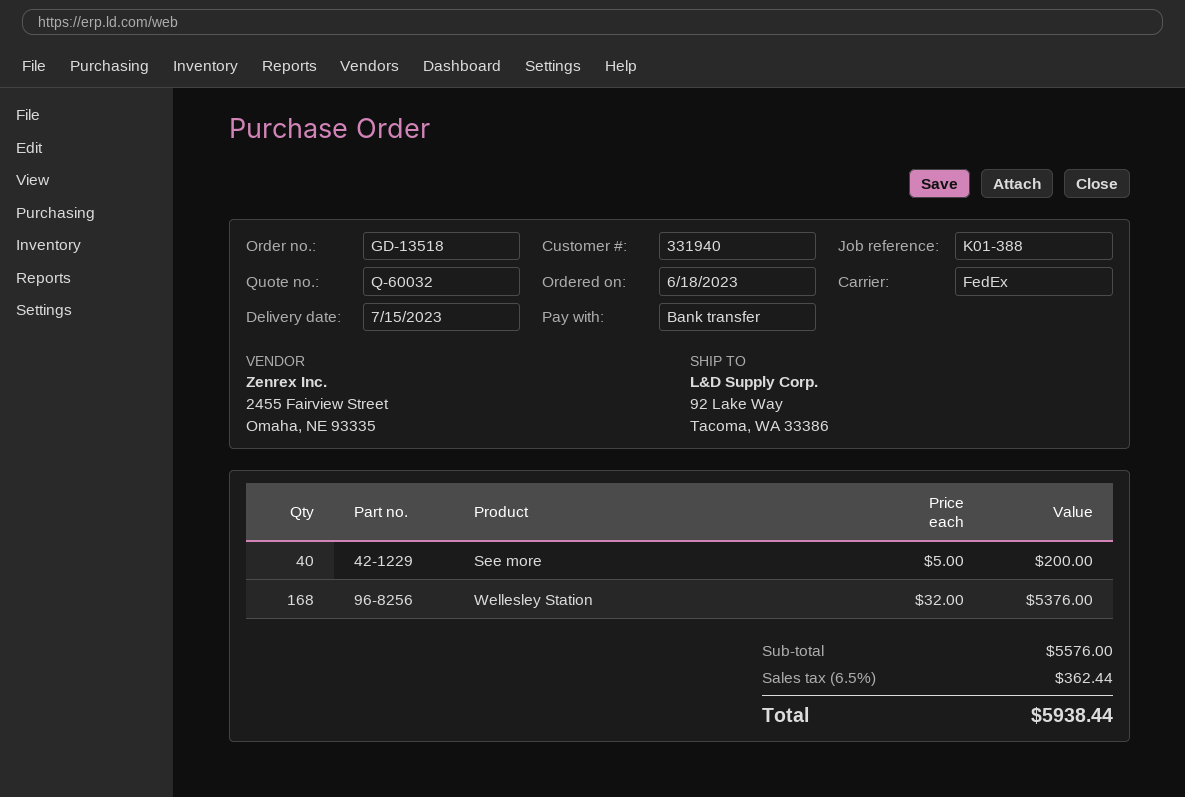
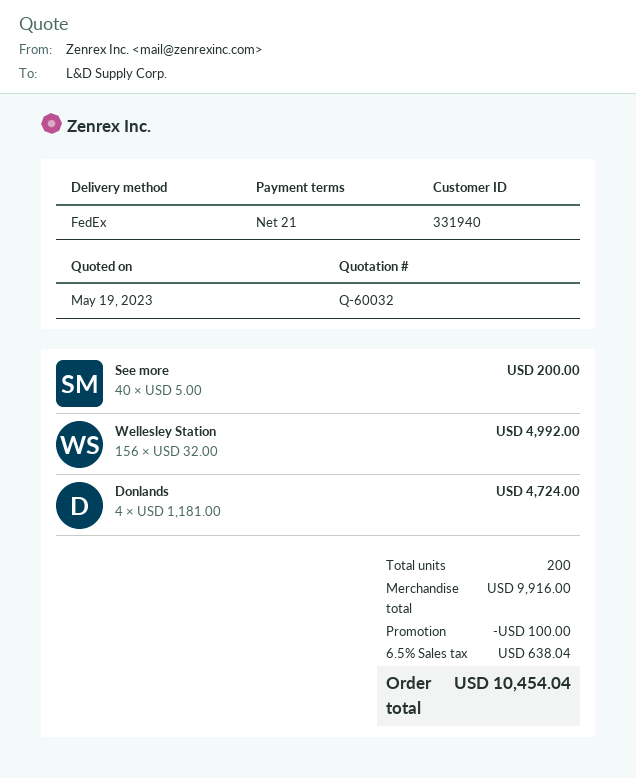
Wellesley Station: 168 x 32.00 = 5376.00 -> 156 x 32.00 = 4992.00
Donlands: none -> 4 x 1181.00 = 4724.00
subtotal: 5576.00 -> 9916.00
discount: none -> 100.00
tax: 6.5% = 362.44 -> 6.5% = 638.04
total: 5938.44 -> 10454.04

